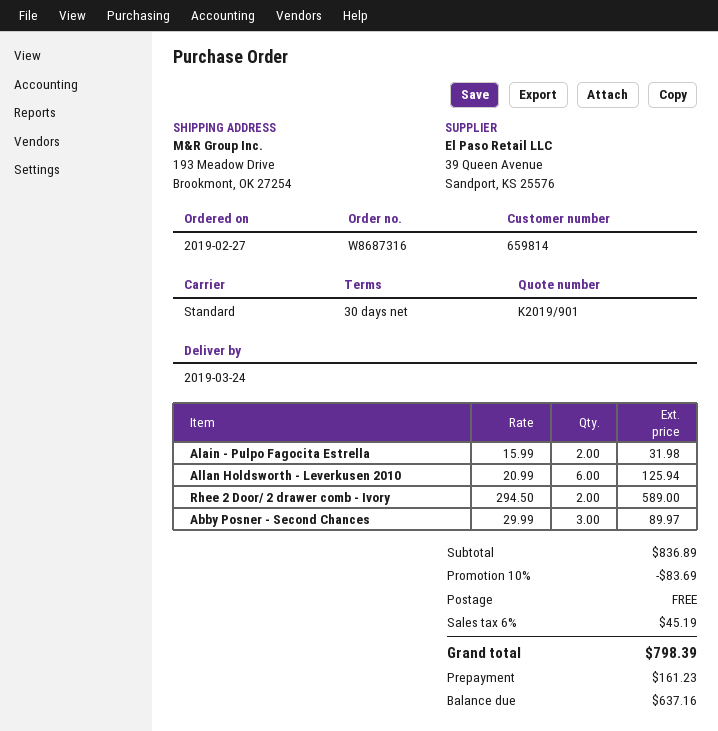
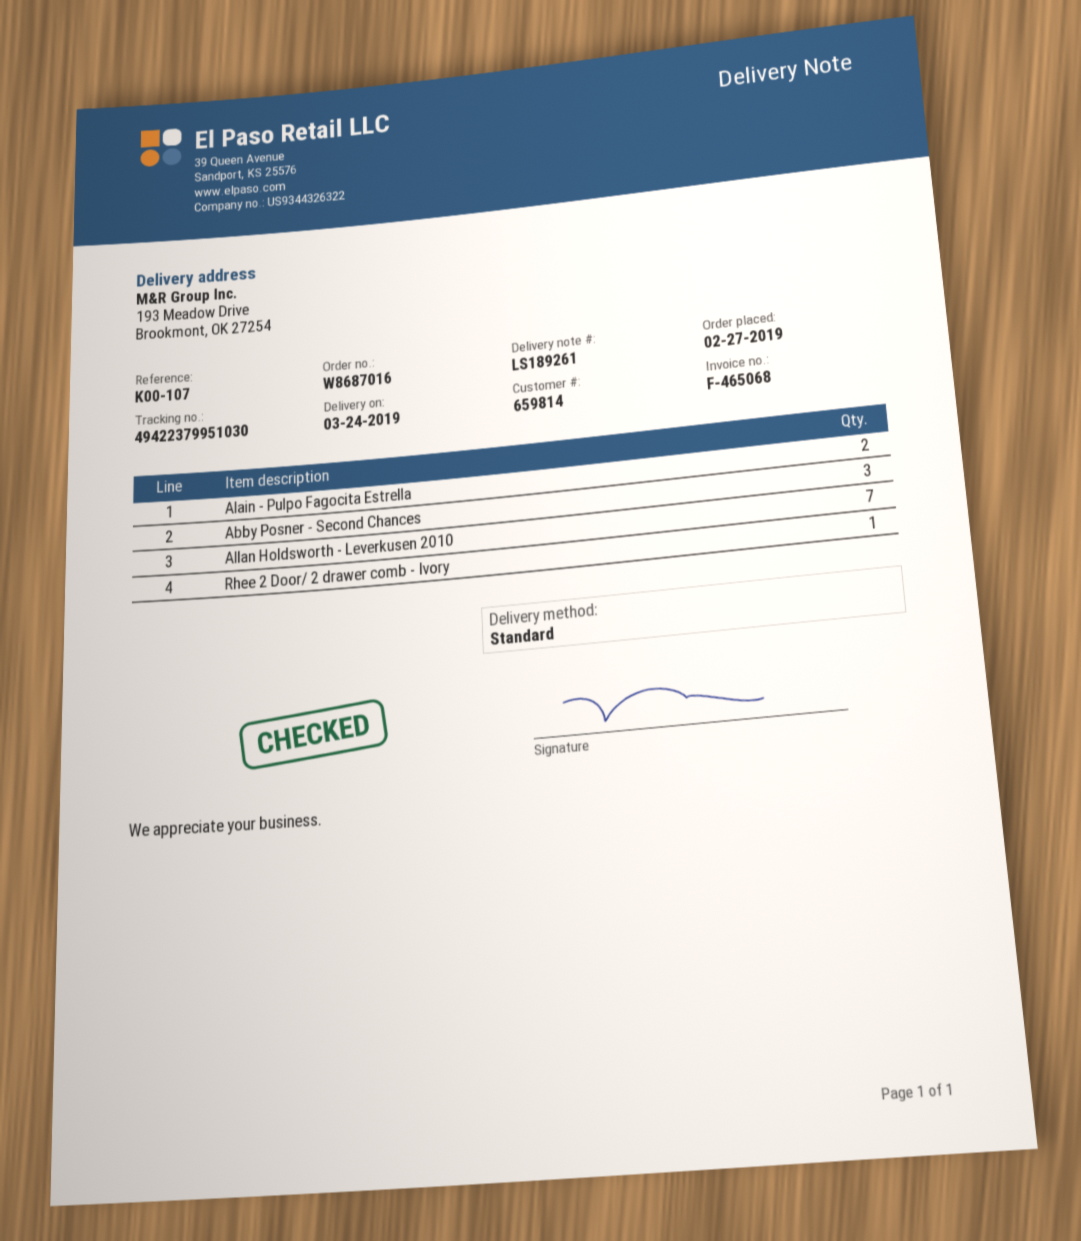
order number: W8687316 -> W8687016
Allan Holdsworth - Leverkusen 2010: 6 -> 7
Rhee 2 Door/ 2 drawer comb - Ivory: 2 -> 1

